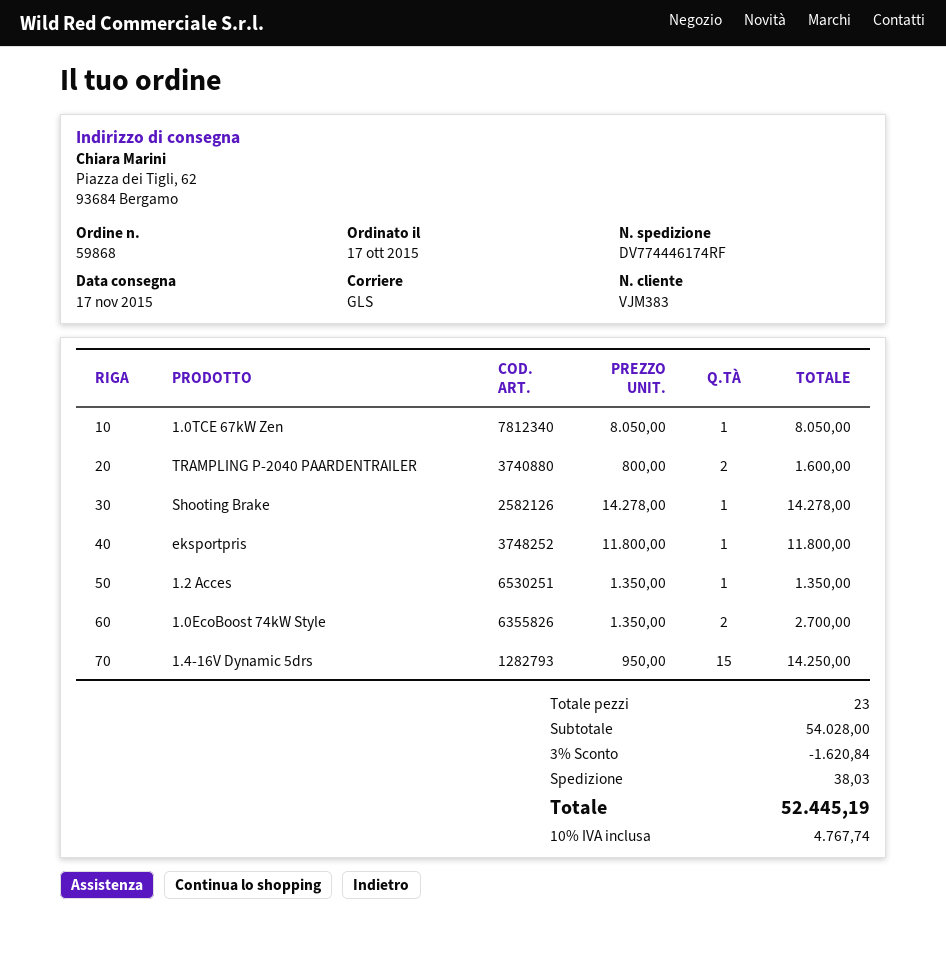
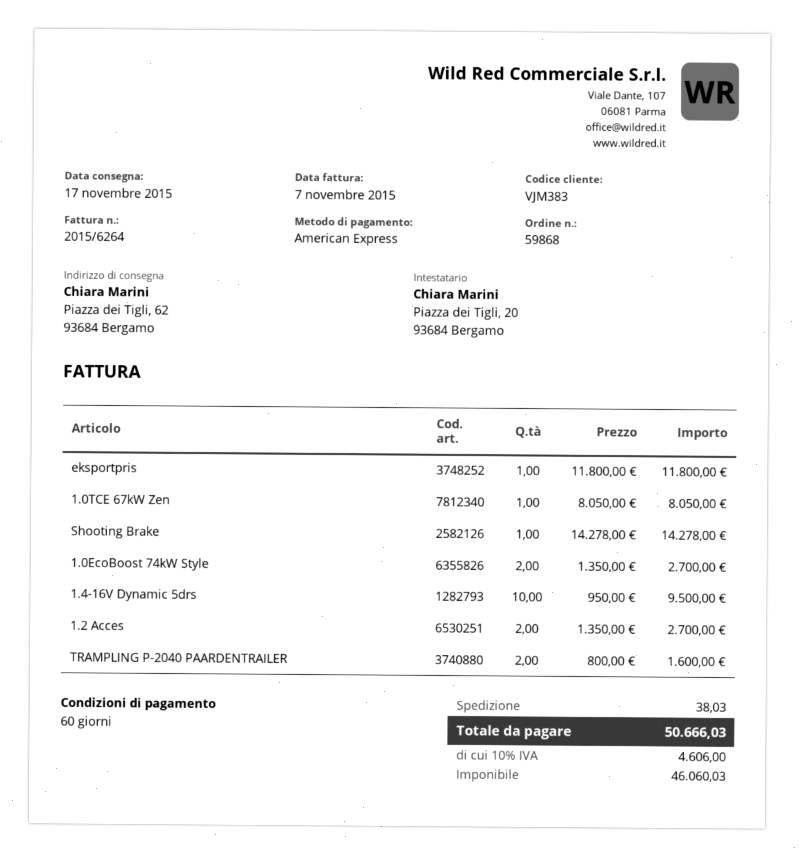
1.2 Acces: 1 x 1350.00 = 1350.00 -> 2 x 1350.00 = 2700.00
1.4-16V Dynamic 5drs: 15 x 950.00 = 14250.00 -> 10 x 950.00 = 9500.00
discount: 3% = 1620.84 -> none
tax: 10% = 4767.74 -> 10% = 4606.00
total: 52445.19 -> 50666.03

